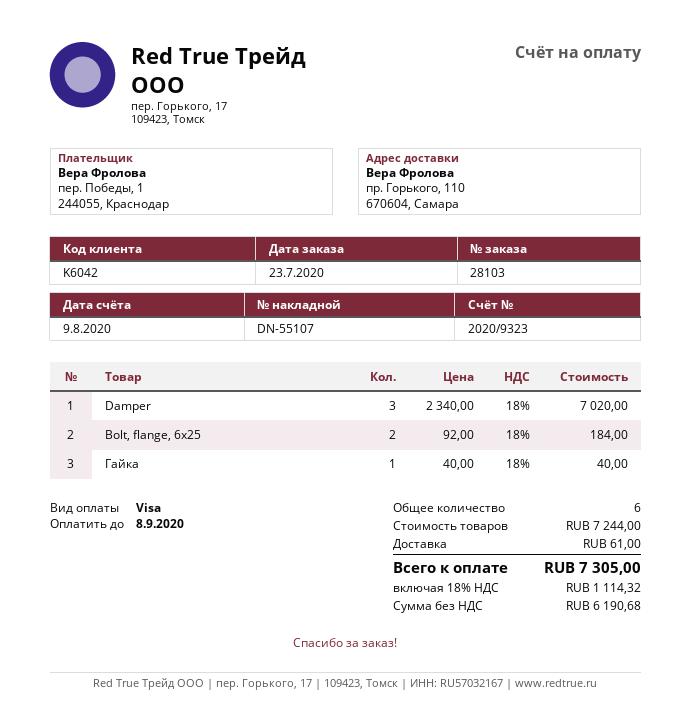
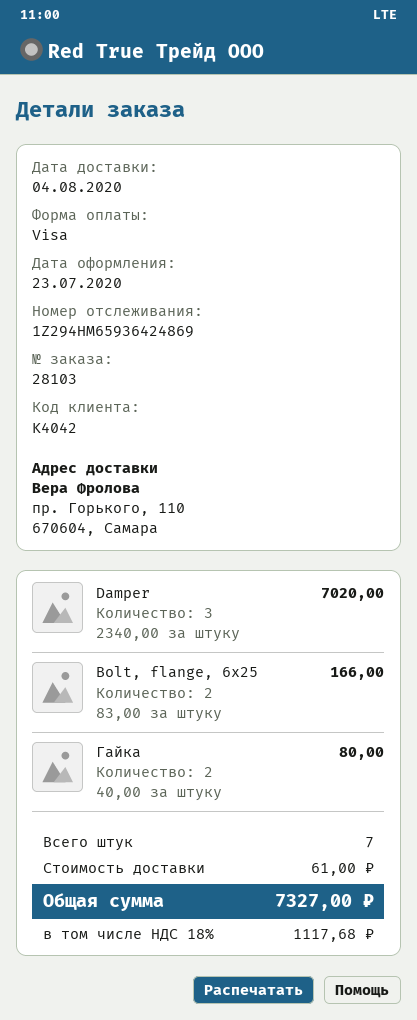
customer number: K6042 -> K4042
Bolt, flange, 6x25: 2 x 92.00 = 184.00 -> 2 x 83.00 = 166.00
Гайка: 1 x 40.00 = 40.00 -> 2 x 40.00 = 80.00
total quantity: 6 -> 7
tax: 18% = 1114.32 -> 18% = 1117.68
total: 7305.00 -> 7327.00

